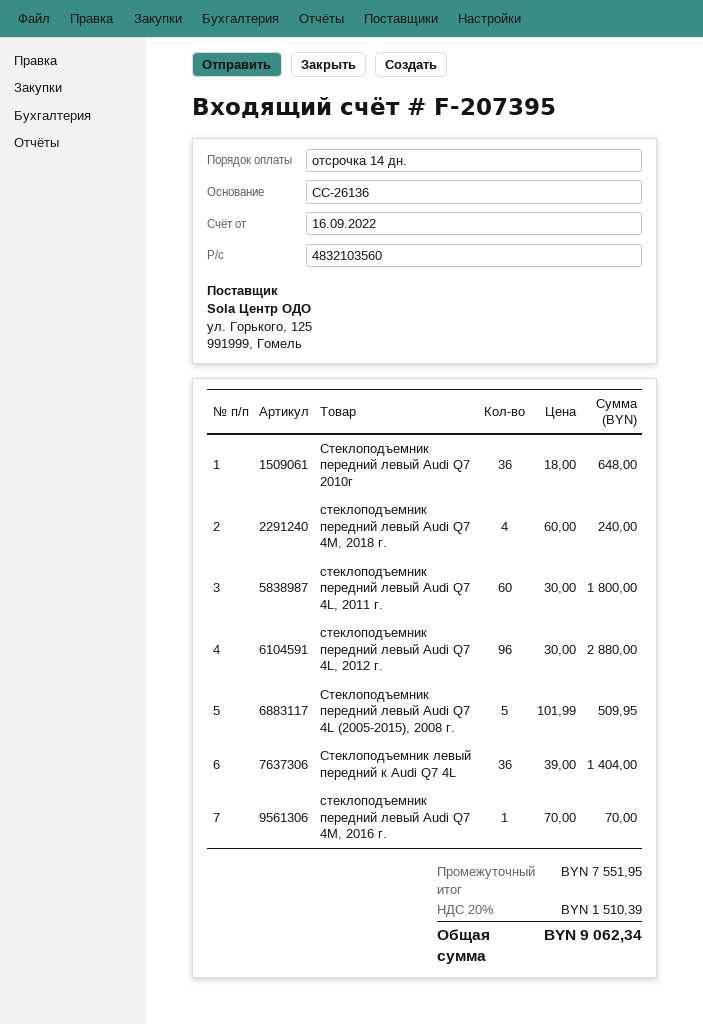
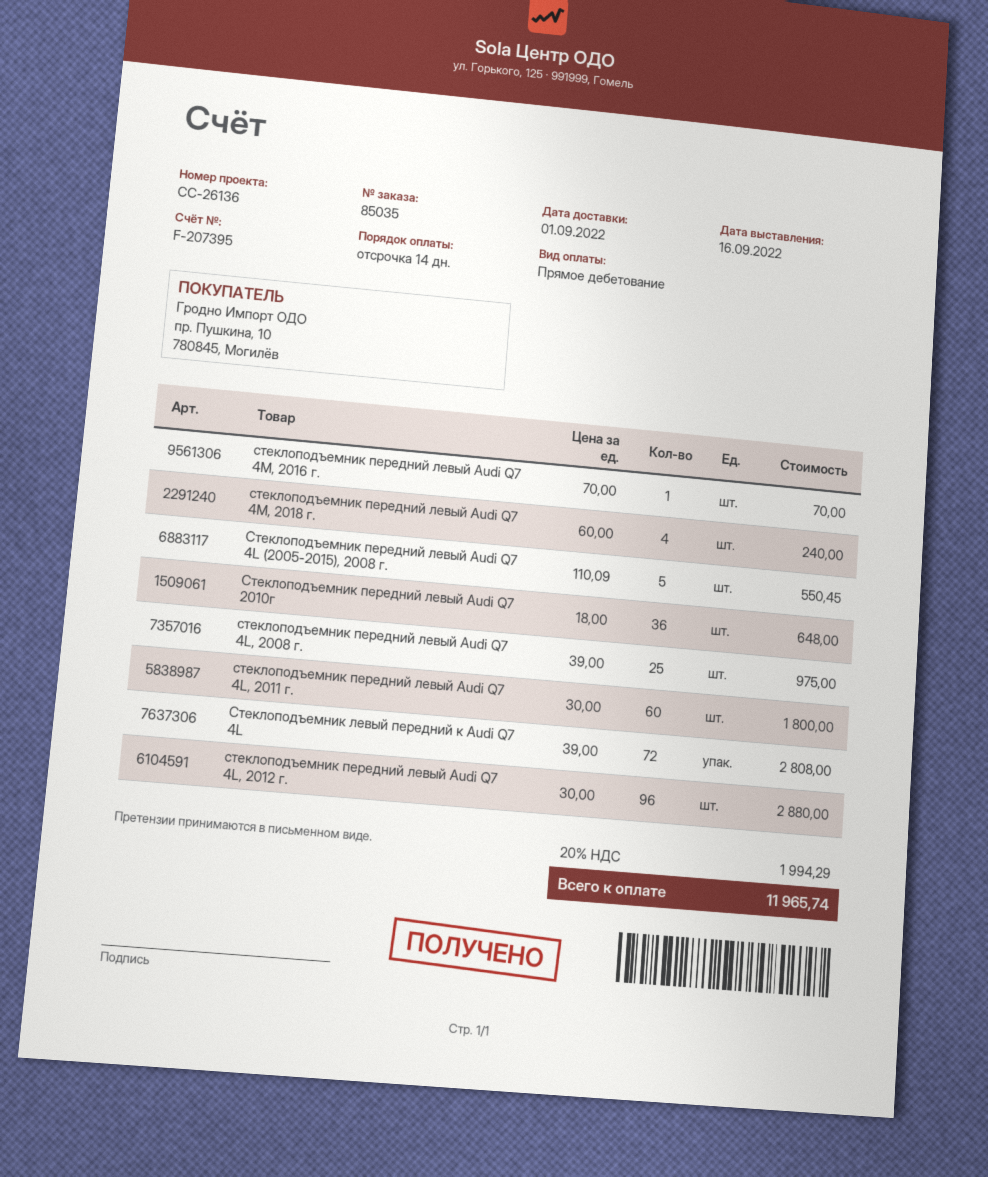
Стеклоподъемник передний левый Audi Q7 4L (2005-2015), 2008 г.: 5 x 101.99 = 509.95 -> 5 x 110.09 = 550.45
Стеклоподъемник левый передний к Audi Q7 4L: 36 x 39.00 = 1404.00 -> 72 x 39.00 = 2808.00
стеклоподъемник передний левый Audi Q7 4L, 2008 г.: none -> 25 x 39.00 = 975.00
tax: 20% = 1510.39 -> 20% = 1994.29
total: 9062.34 -> 11965.74

